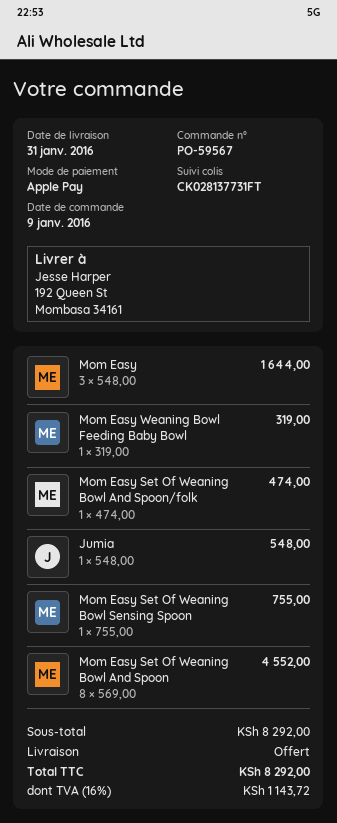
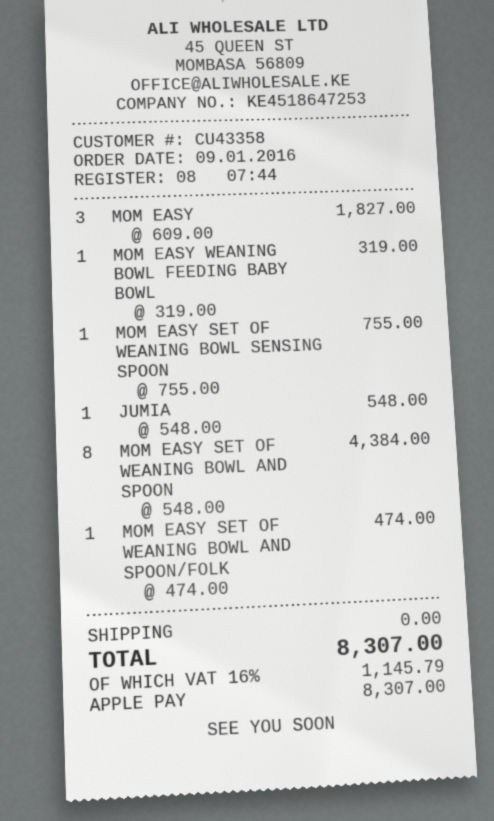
Mom Easy: 3 x 548.00 = 1644.00 -> 3 x 609.00 = 1827.00
Mom Easy Set Of Weaning Bowl And Spoon: 8 x 569.00 = 4552.00 -> 8 x 548.00 = 4384.00
tax: 16% = 1143.72 -> 16% = 1145.79
total: 8292.00 -> 8307.00

